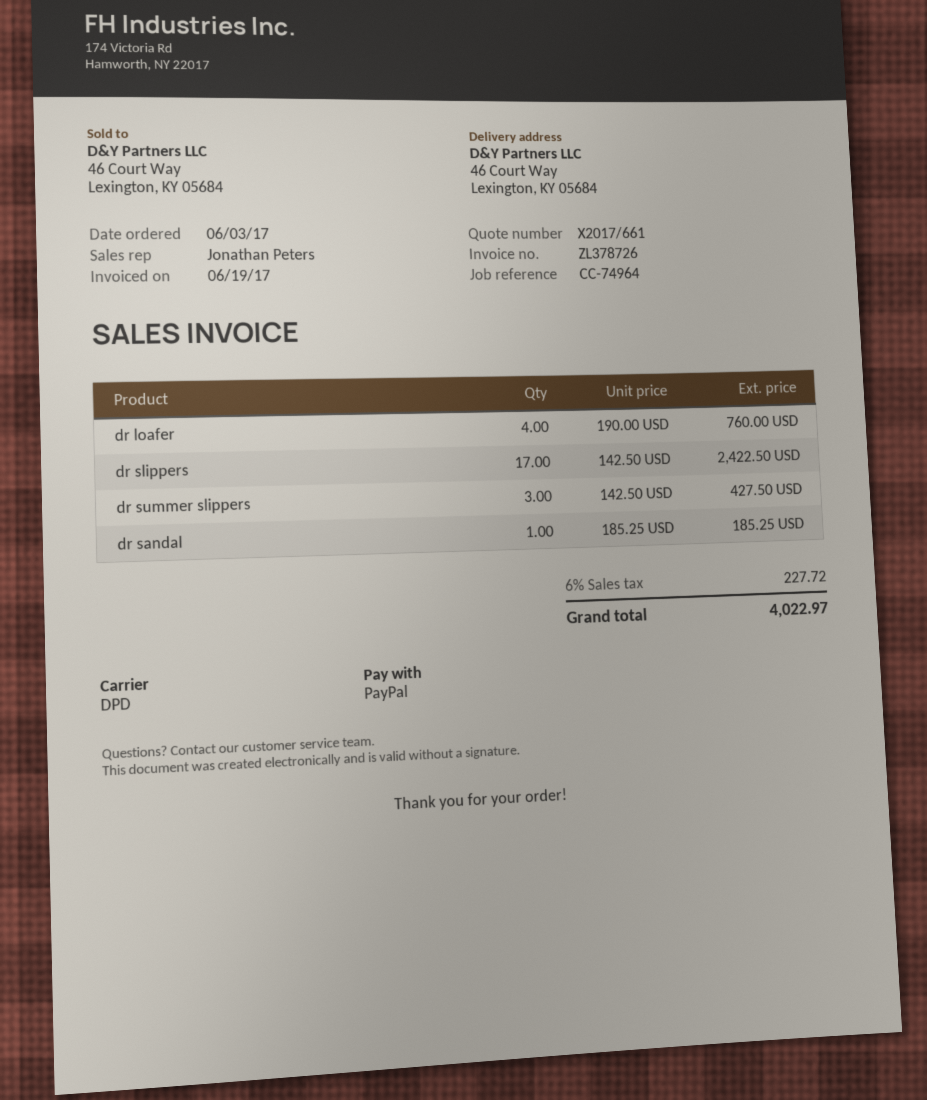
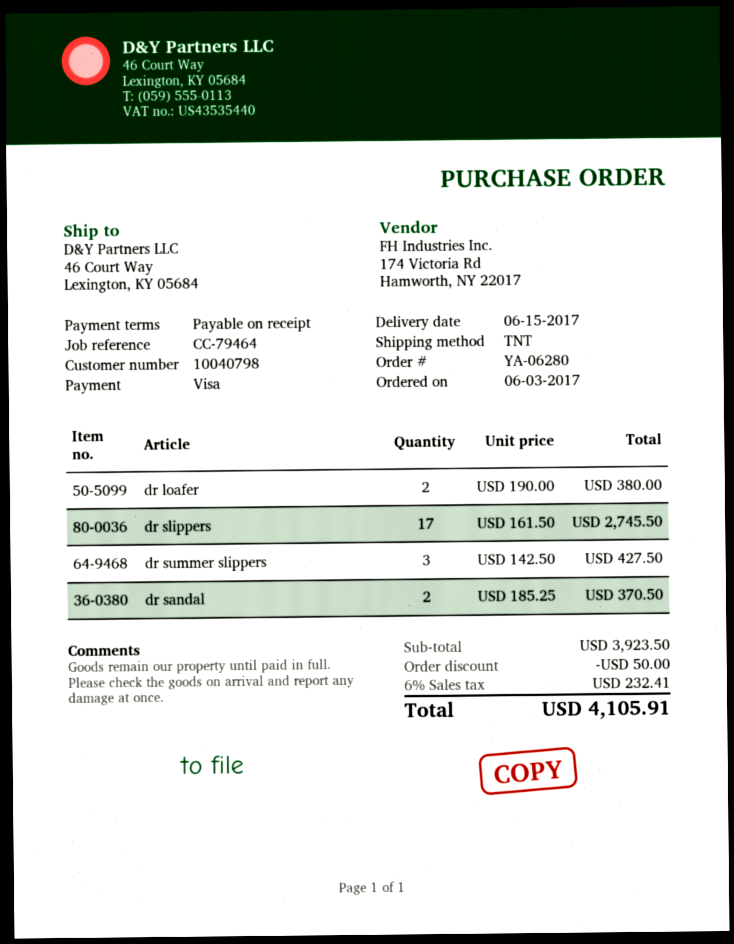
reference: CC-74964 -> CC-79464
payment method: PayPal -> Visa
shipping method: DPD -> TNT
dr loafer: 4 x 190.00 = 760.00 -> 2 x 190.00 = 380.00
dr slippers: 17 x 142.50 = 2422.50 -> 17 x 161.50 = 2745.50
dr sandal: 1 x 185.25 = 185.25 -> 2 x 185.25 = 370.50
discount: none -> 50.00
tax: 6% = 227.72 -> 6% = 232.41
total: 4022.97 -> 4105.91

